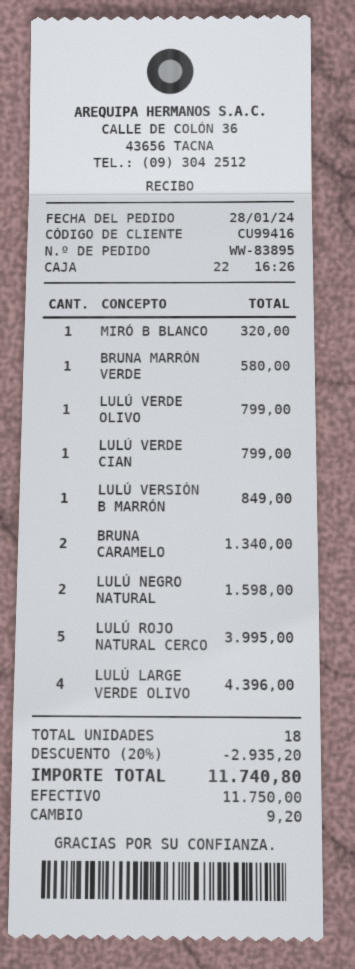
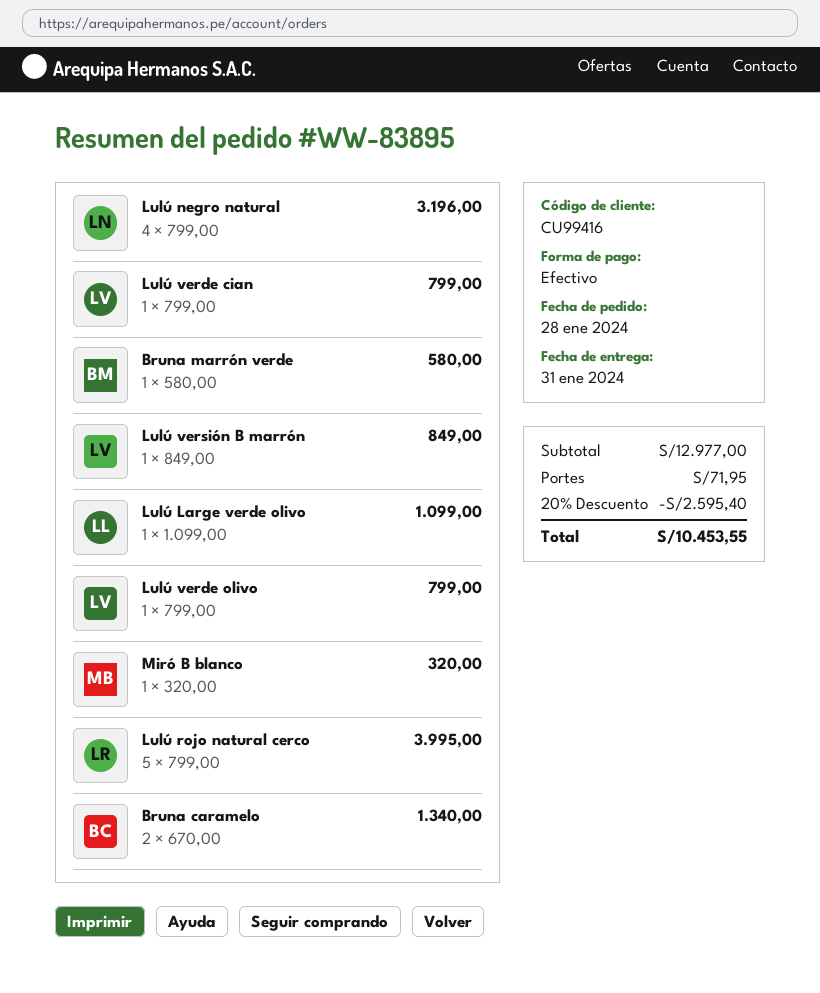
LULÚ NEGRO NATURAL: 2 for 1598.00 -> 4 for 3196.00
LULÚ LARGE VERDE OLIVO: 4 for 4396.00 -> 1 for 1099.00
discount: 20% = 2935.20 -> 20% = 2595.40
shipping: none -> 71.95
total: 11740.80 -> 10453.55

